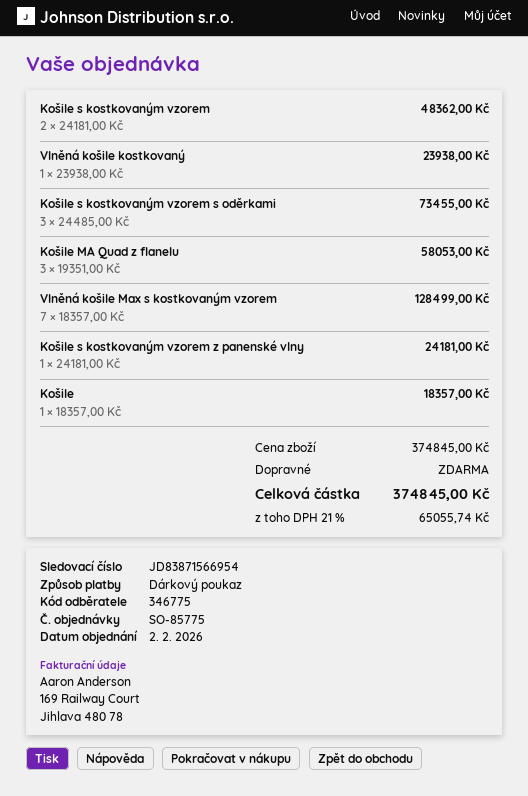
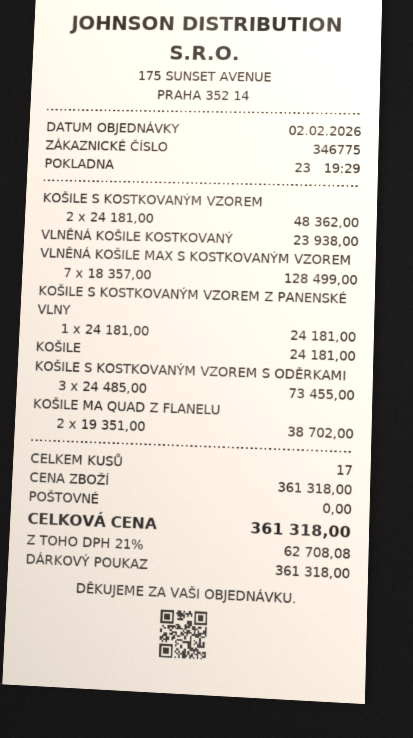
Košile MA Quad z flanelu: 3 x 19351.00 = 58053.00 -> 2 x 19351.00 = 38702.00
Košile: 1 x 18357.00 = 18357.00 -> 1 x 24181.00 = 24181.00
subtotal: 374845.00 -> 361318.00
tax: 21% = 65055.74 -> 21% = 62708.08
total: 374845.00 -> 361318.00

